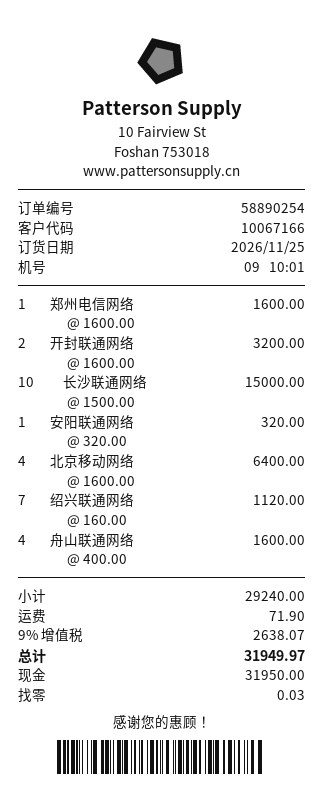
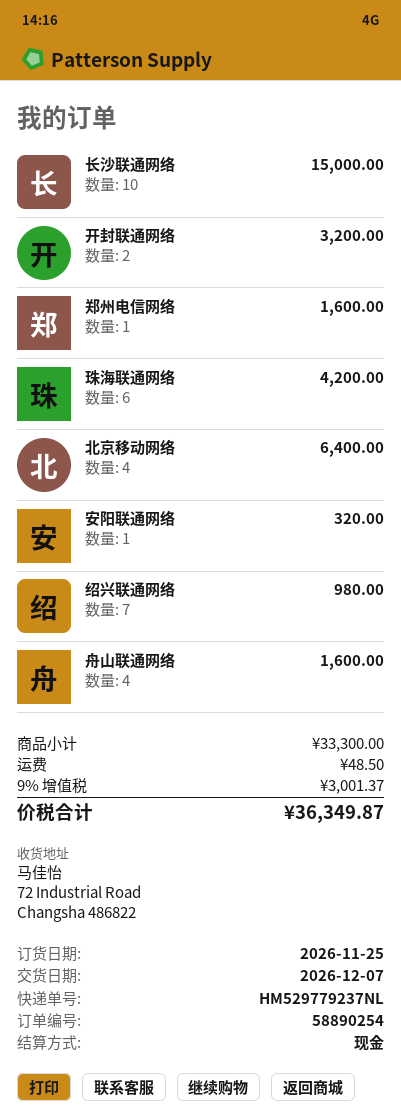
绍兴联通网络: 7 for 1120.00 -> 7 for 980.00
珠海联通网络: none -> 6 for 4200.00
subtotal: 29240.00 -> 33300.00
shipping: 71.90 -> 48.50
tax: 9% = 2638.07 -> 9% = 3001.37
total: 31949.97 -> 36349.87

